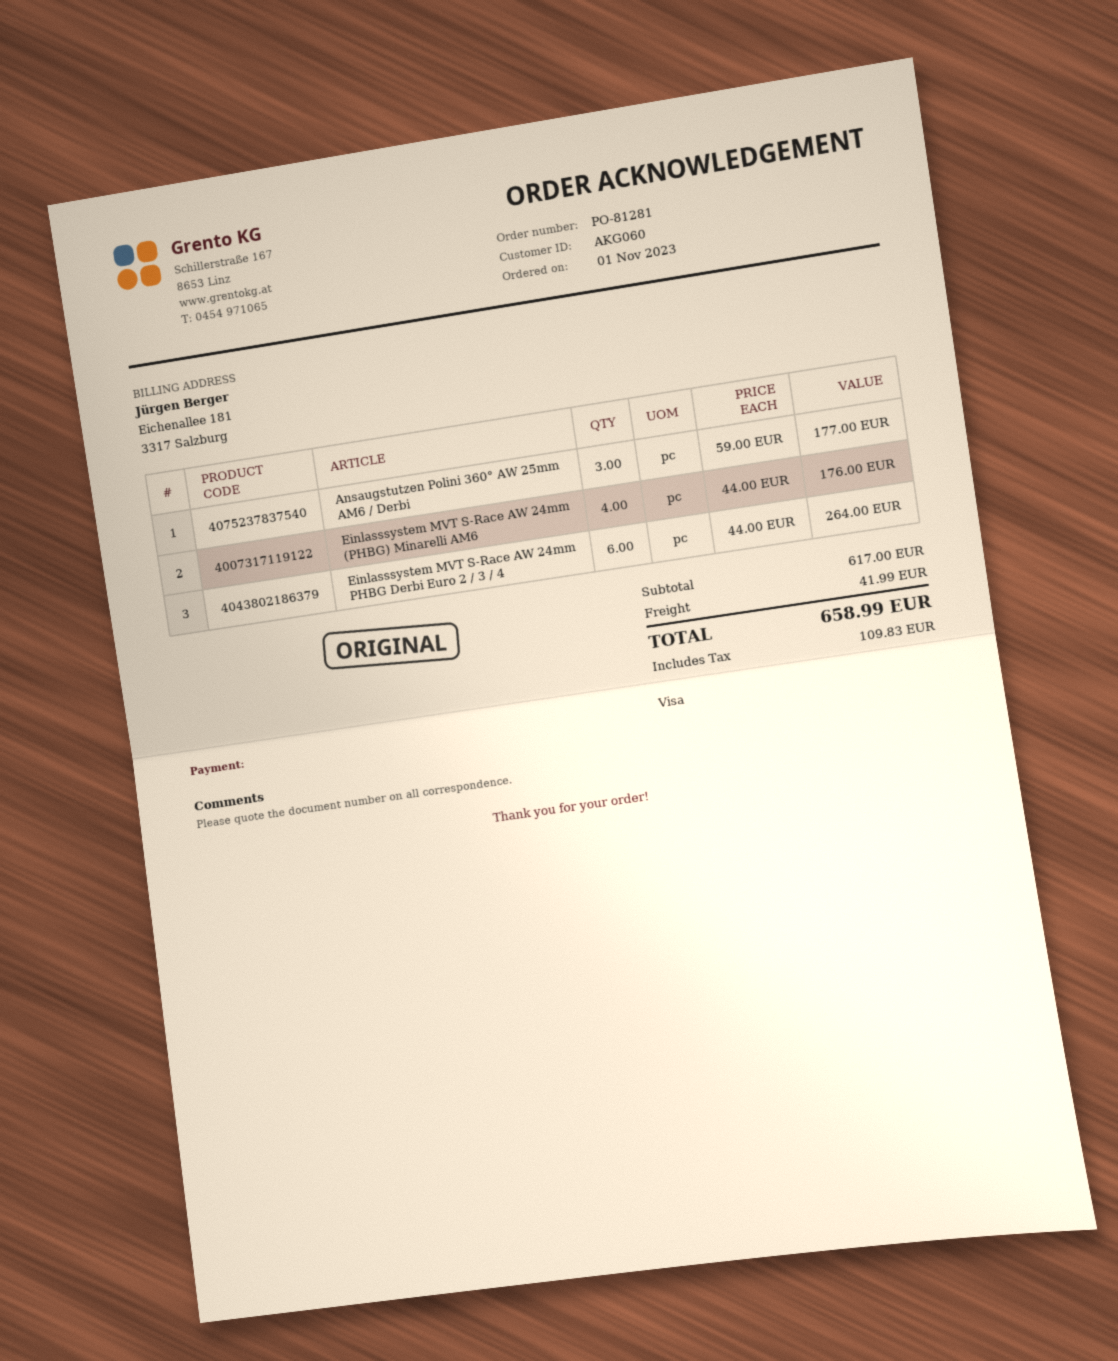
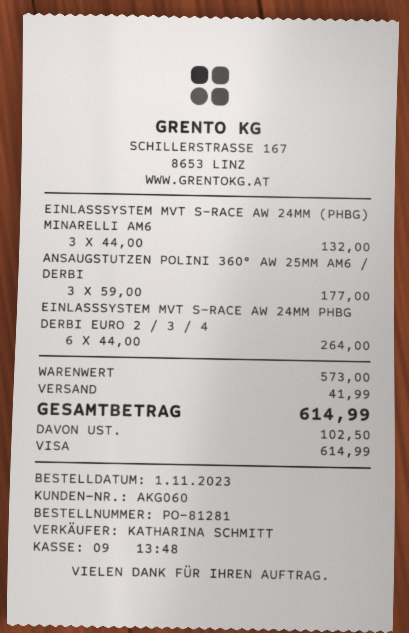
Einlasssystem MVT S-Race AW 24mm (PHBG) Minarelli AM6: 4 x 44.00 = 176.00 -> 3 x 44.00 = 132.00
subtotal: 617.00 -> 573.00
tax: 109.83 -> 102.50
total: 658.99 -> 614.99

